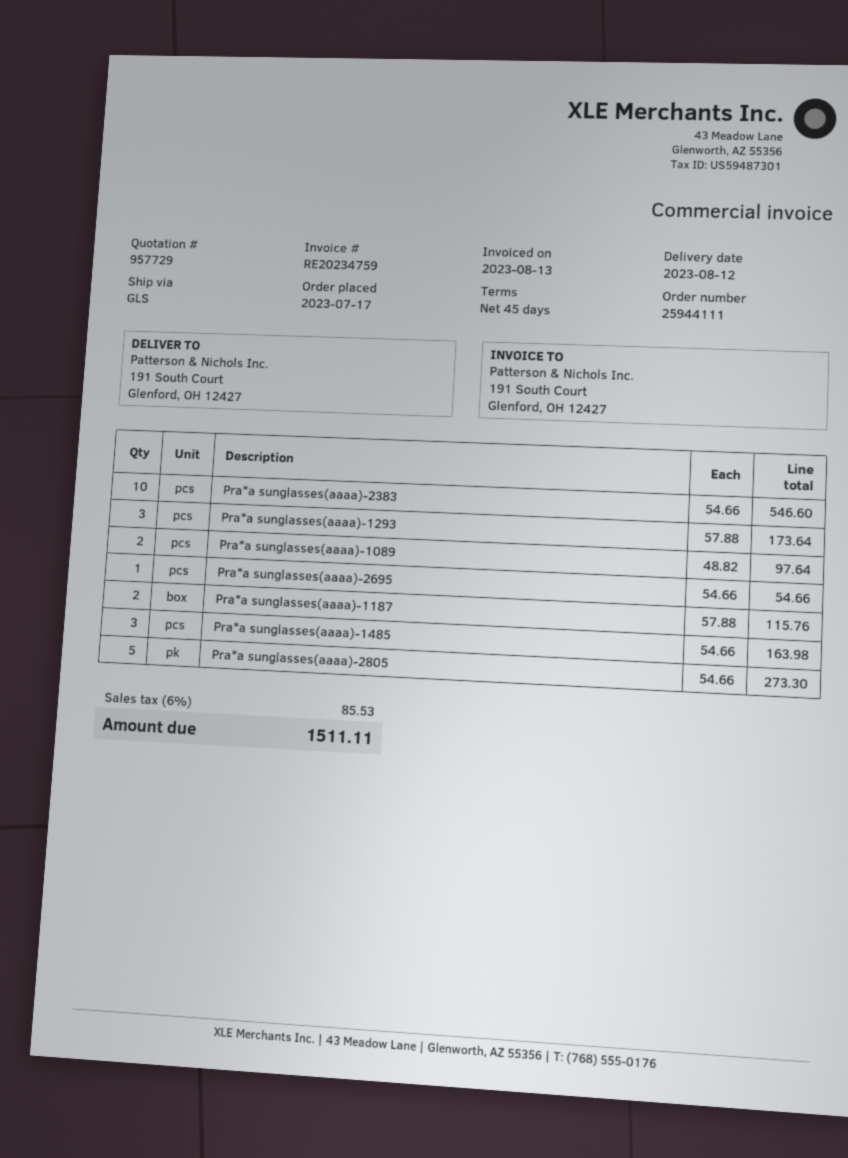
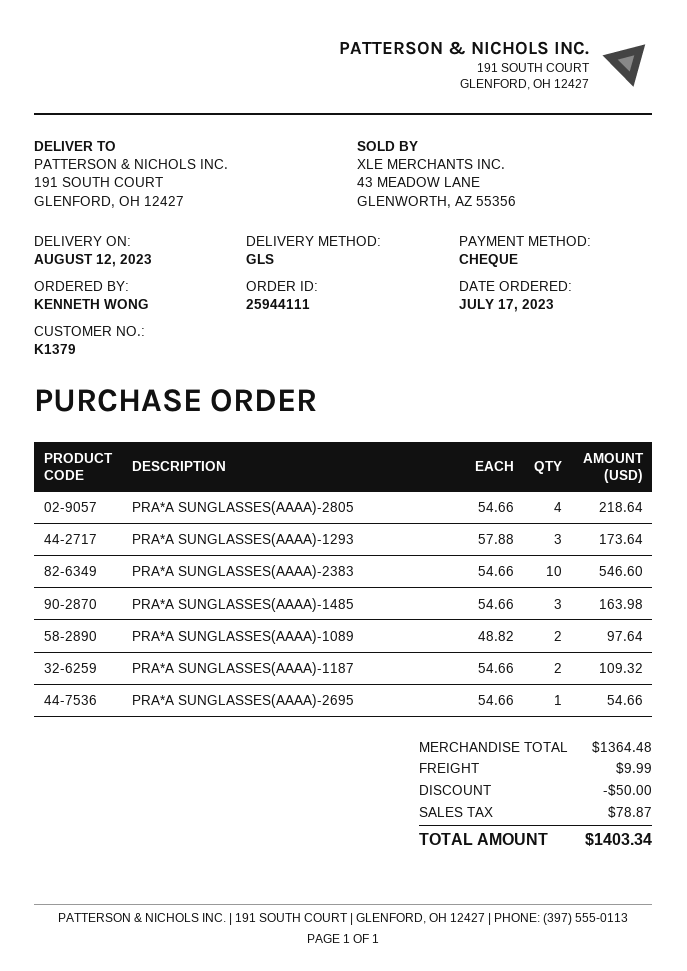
Pra*a sunglasses(aaaa)-1187: 2 x 57.88 = 115.76 -> 2 x 54.66 = 109.32
Pra*a sunglasses(aaaa)-2805: 5 x 54.66 = 273.30 -> 4 x 54.66 = 218.64
discount: none -> 50.00
shipping: none -> 9.99
tax: 85.53 -> 78.87
total: 1511.11 -> 1403.34

